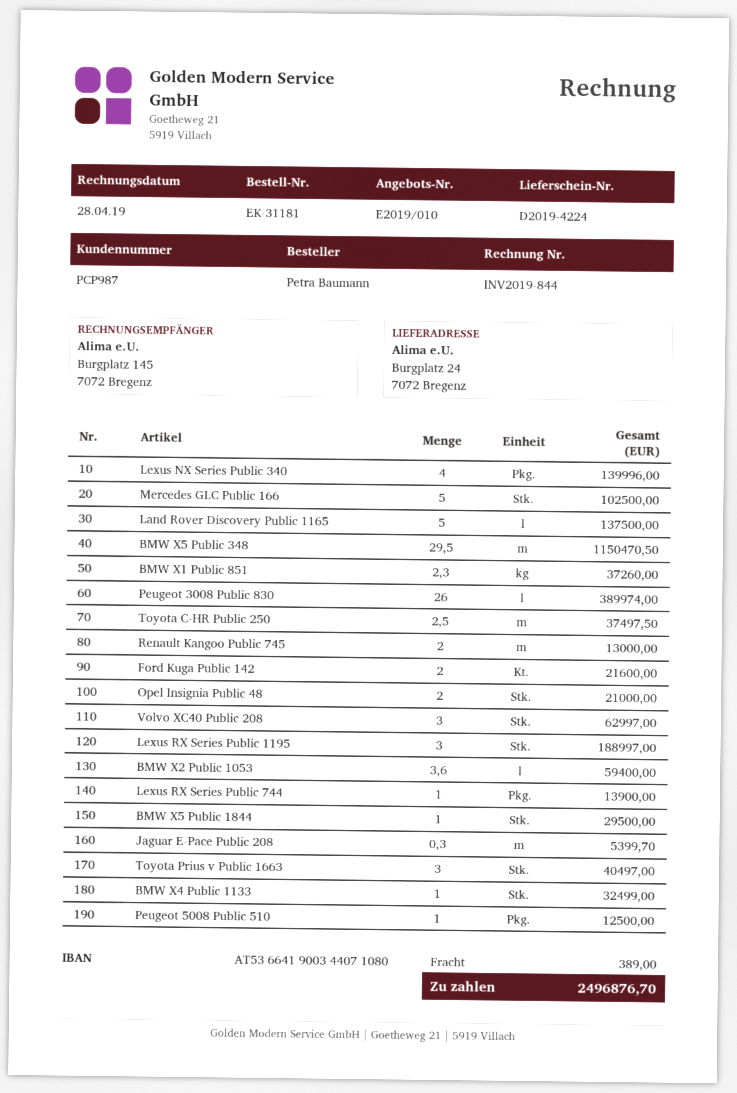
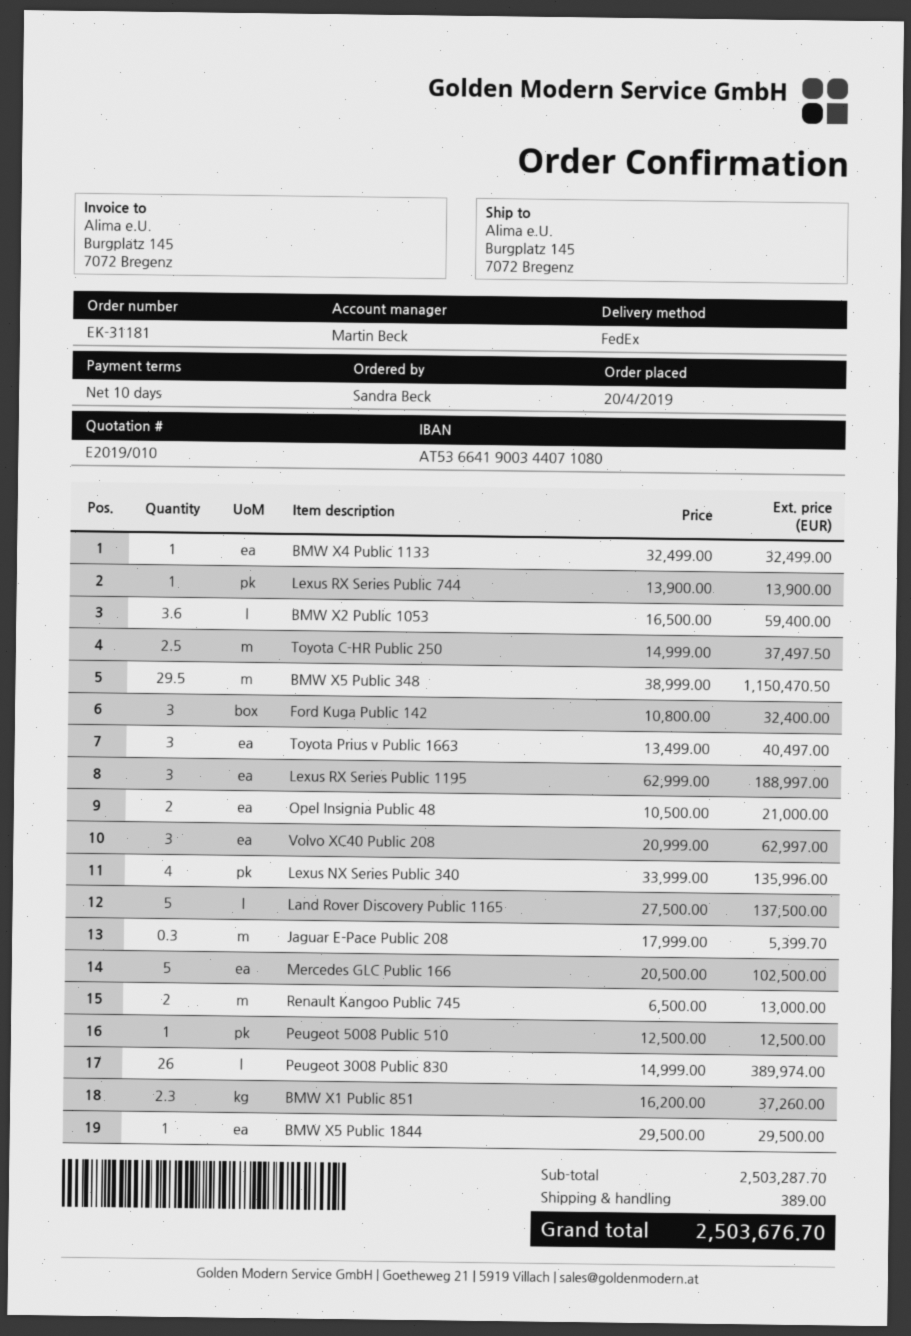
ordered by: Petra Baumann -> Sandra Beck
ship to: Burgplatz 24, 7072 Bregenz -> Burgplatz 145, 7072 Bregenz
Lexus NX Series Public 340: 4 for 139996.00 -> 4 for 135996.00
Ford Kuga Public 142: 2 for 21600.00 -> 3 for 32400.00
total: 2496876.70 -> 2503676.70

